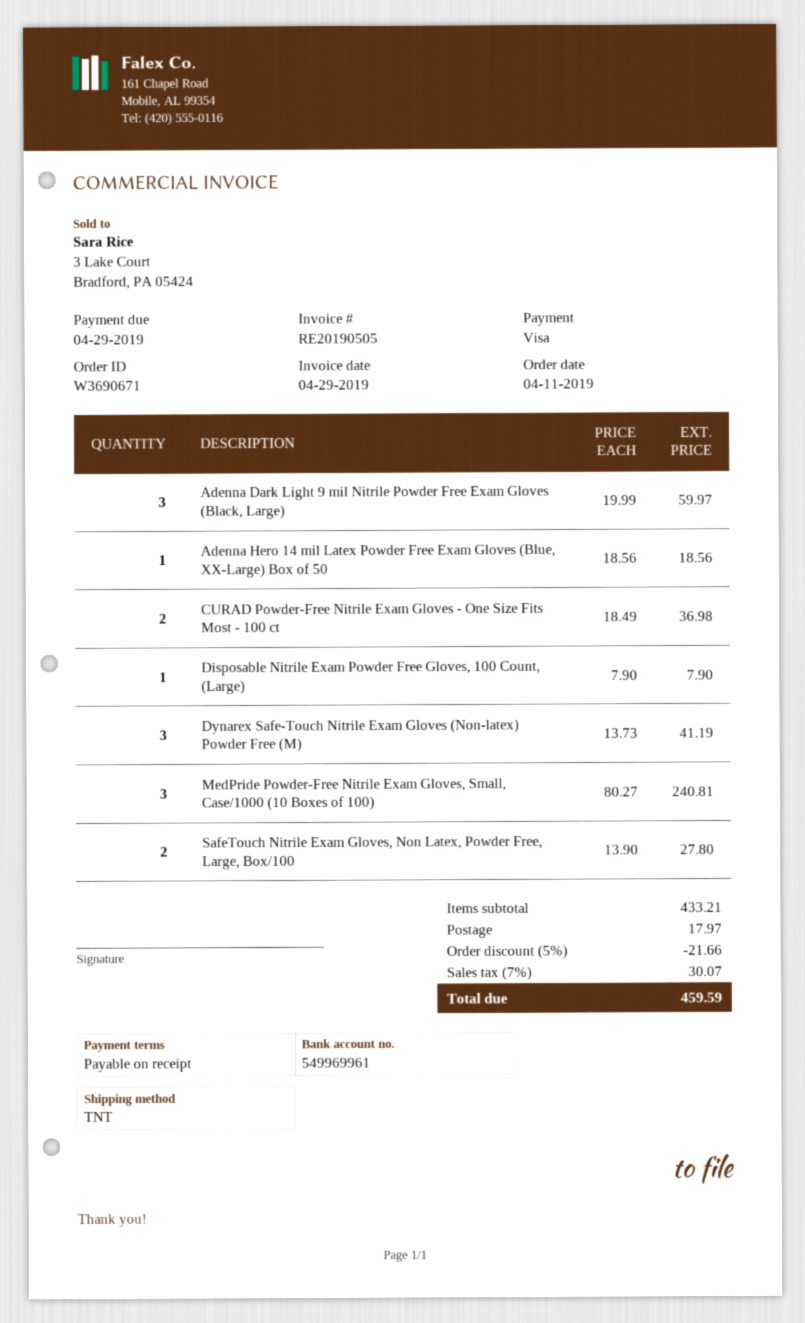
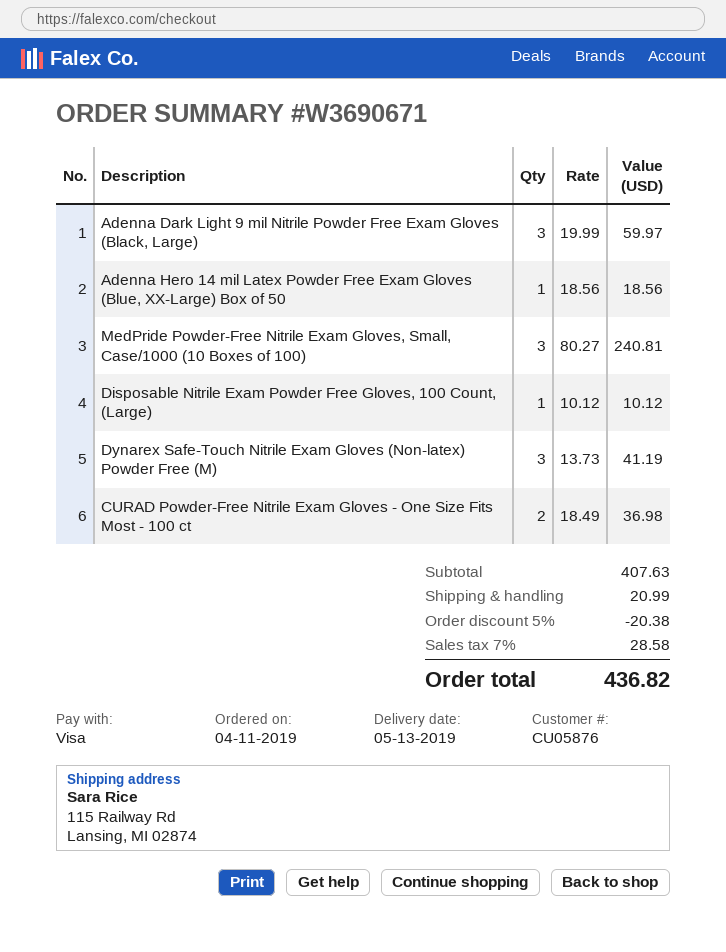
Disposable Nitrile Exam Powder Free Gloves, 100 Count, (Large): 1 x 7.90 = 7.90 -> 1 x 10.12 = 10.12
SafeTouch Nitrile Exam Gloves, Non Latex, Powder Free, Large, Box/100: 2 x 13.90 = 27.80 -> none
subtotal: 433.21 -> 407.63
discount: 5% = 21.66 -> 5% = 20.38
shipping: 17.97 -> 20.99
tax: 7% = 30.07 -> 7% = 28.58
total: 459.59 -> 436.82

